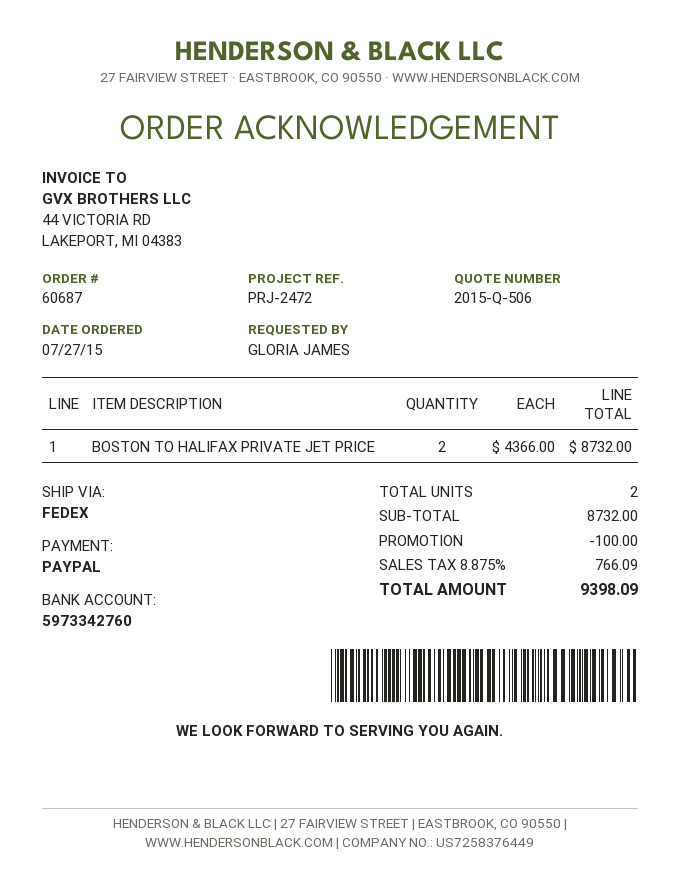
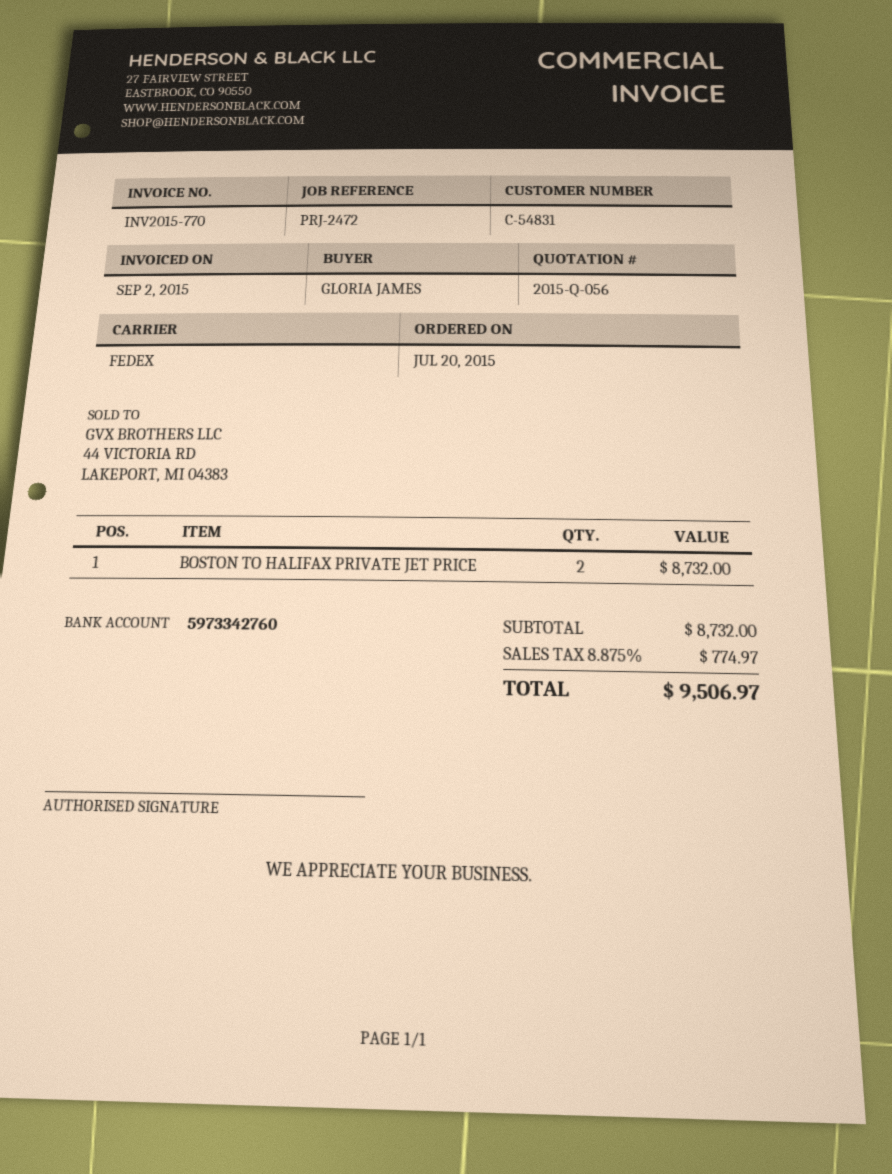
quote number: 2015-Q-506 -> 2015-Q-056
order date: 2015-07-27 -> 2015-07-20
discount: 100.00 -> none
tax: 8.875% = 766.09 -> 8.875% = 774.97
total: 9398.09 -> 9506.97

